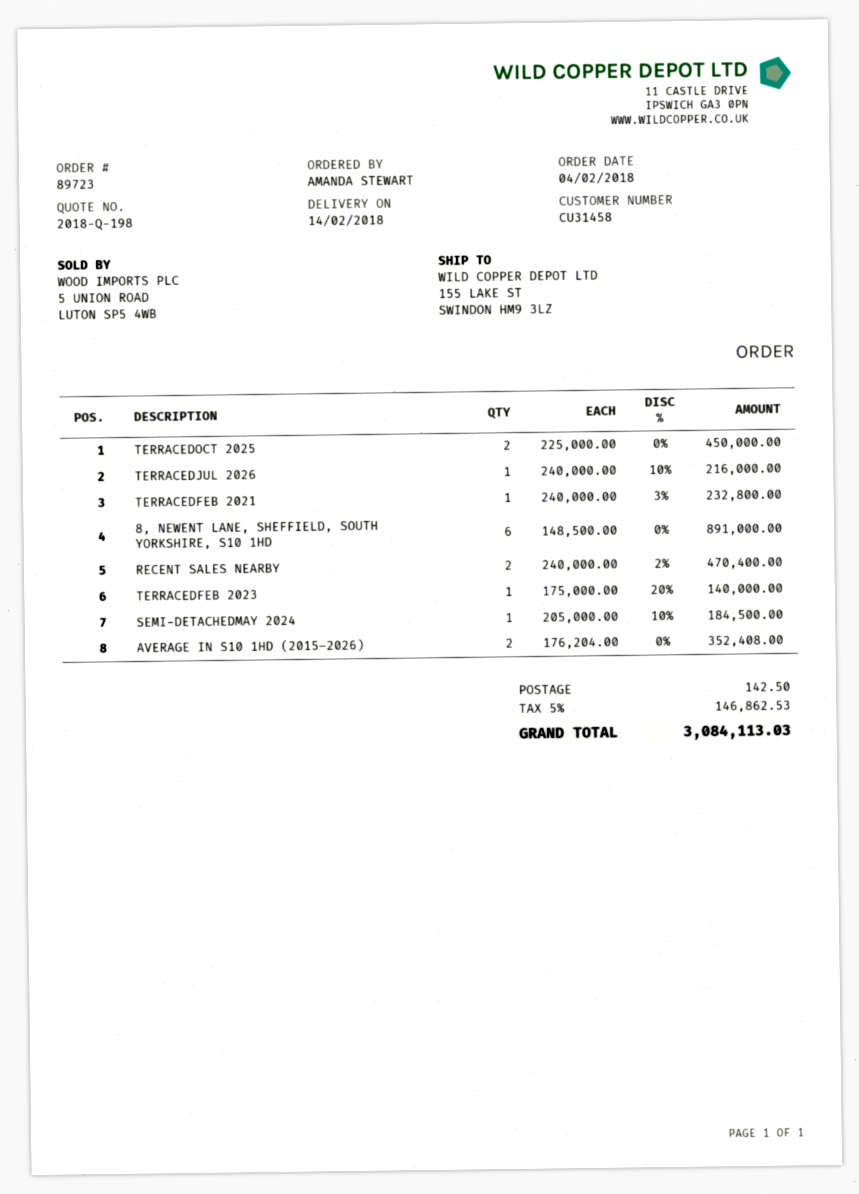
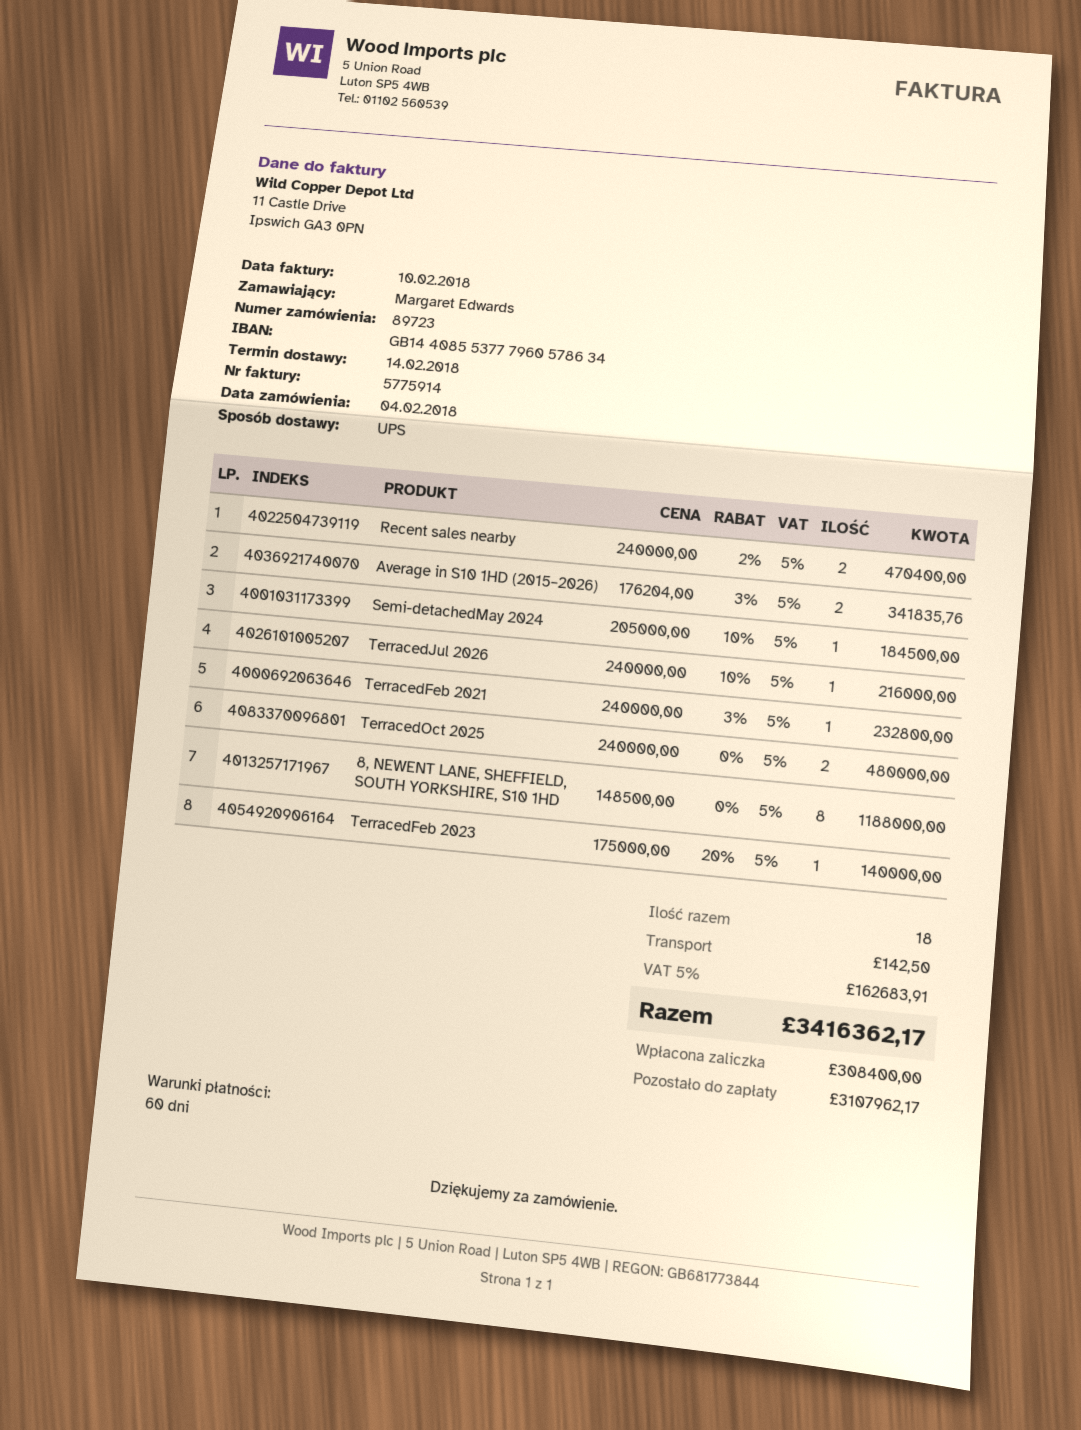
ordered by: AMANDA STEWART -> Margaret Edwards
TERRACEDOCT 2025: 2 x 225000.00 = 450000.00 -> 2 x 240000.00 = 480000.00
8, NEWENT LANE, SHEFFIELD, SOUTH YORKSHIRE, S10 1HD: 6 x 148500.00 = 891000.00 -> 8 x 148500.00 = 1188000.00
AVERAGE IN S10 1HD (2015–2026): 2 x 176204.00 = 352408.00 -> 2 x 176204.00 - 3% = 341835.76
tax: 5% = 146862.53 -> 5% = 162683.91
total: 3084113.03 -> 3416362.17

